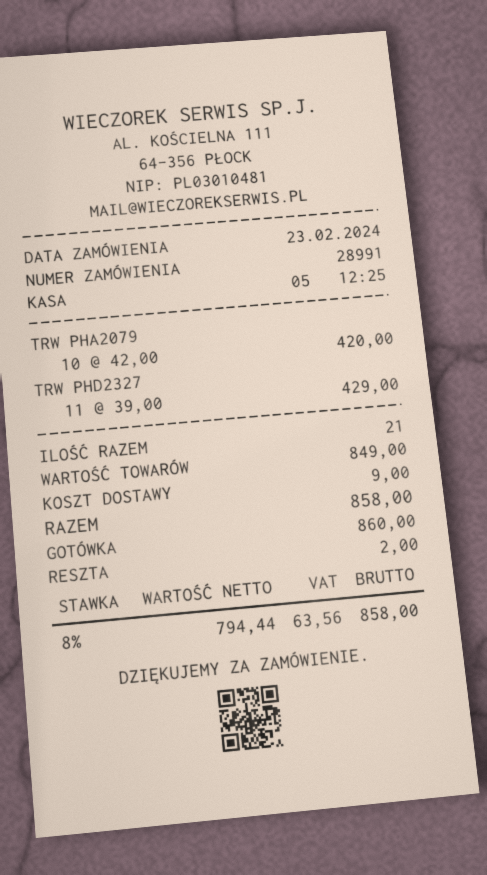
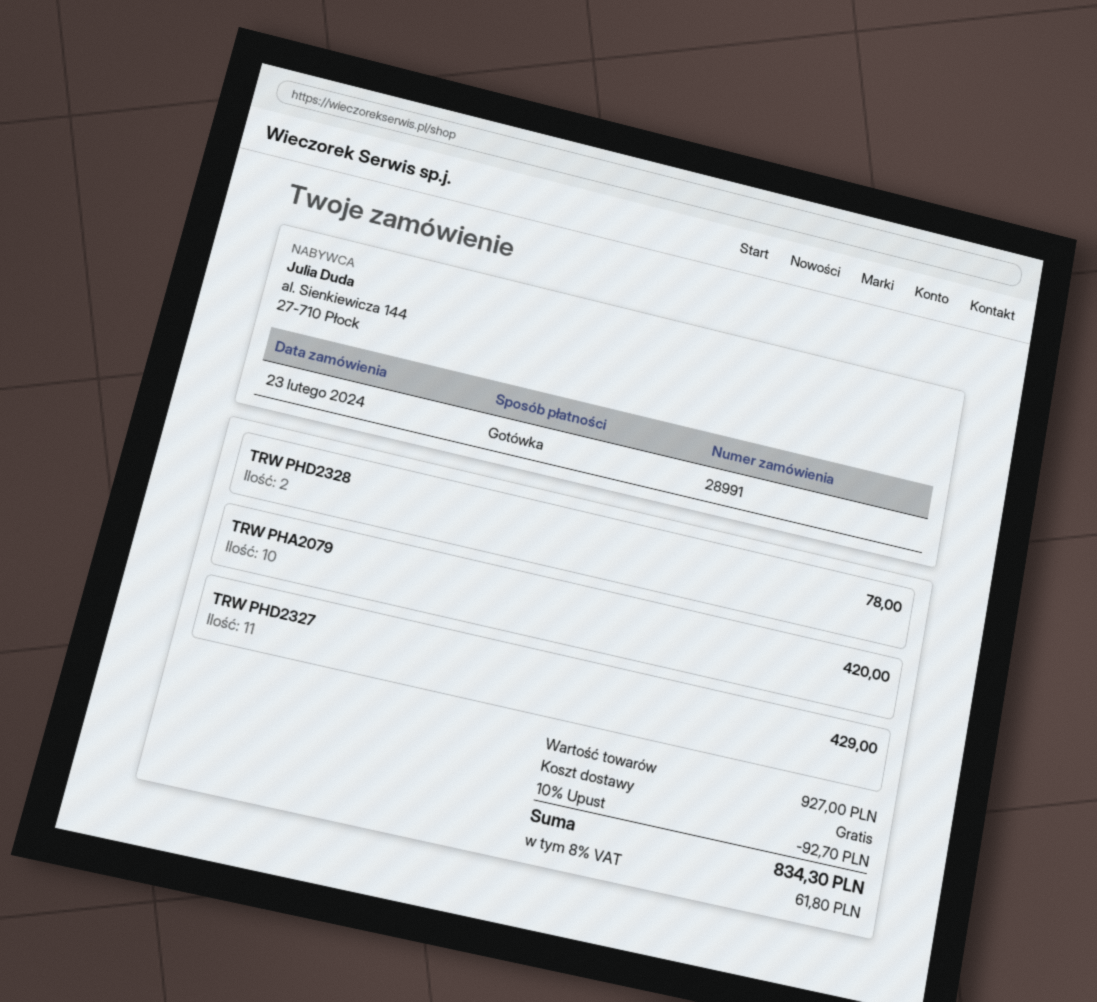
TRW PHD2328: none -> 2 for 78.00
subtotal: 849.00 -> 927.00
discount: none -> 10% = 92.70
shipping: 9.00 -> 0.00
tax: 8% = 63.56 -> 8% = 61.80
total: 858.00 -> 834.30

